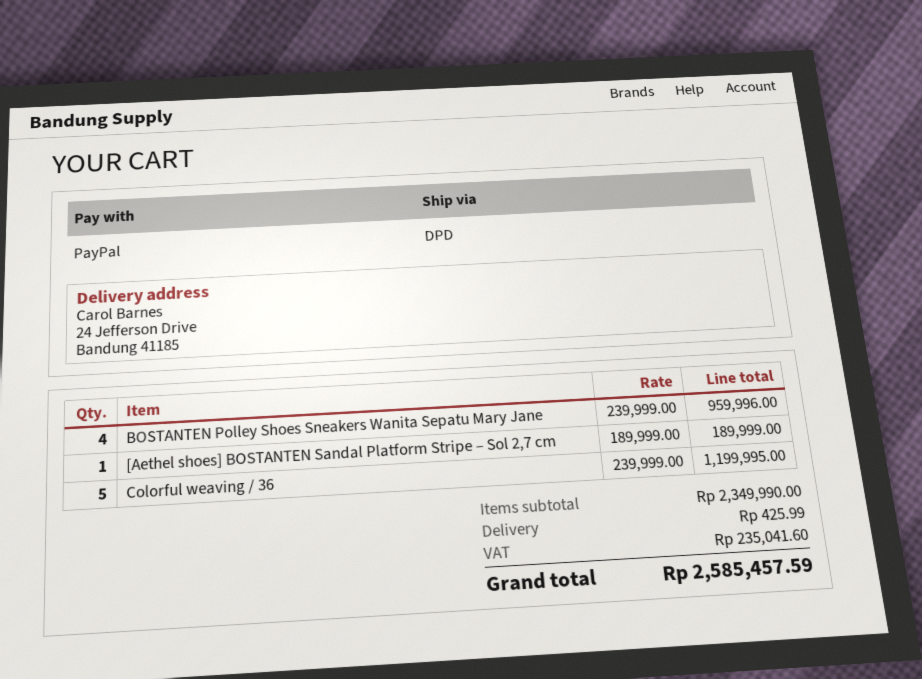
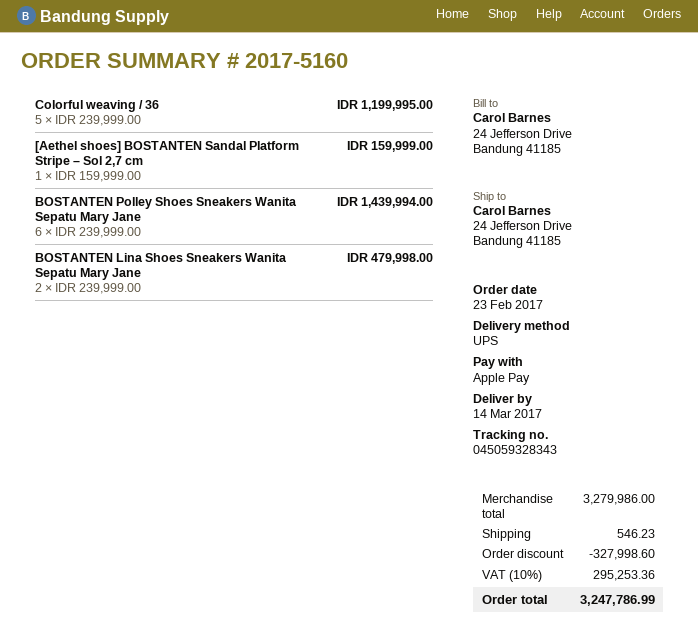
payment method: PayPal -> Apple Pay
shipping method: DPD -> UPS
BOSTANTEN Polley Shoes Sneakers Wanita Sepatu Mary Jane: 4 x 239999.00 = 959996.00 -> 6 x 239999.00 = 1439994.00
[Aethel shoes] BOSTANTEN Sandal Platform Stripe – Sol 2,7 cm: 1 x 189999.00 = 189999.00 -> 1 x 159999.00 = 159999.00
BOSTANTEN Lina Shoes Sneakers Wanita Sepatu Mary Jane: none -> 2 x 239999.00 = 479998.00
subtotal: 2349990.00 -> 3279986.00
discount: none -> 327998.60
shipping: 425.99 -> 546.23
tax: 235041.60 -> 295253.36
total: 2585457.59 -> 3247786.99

